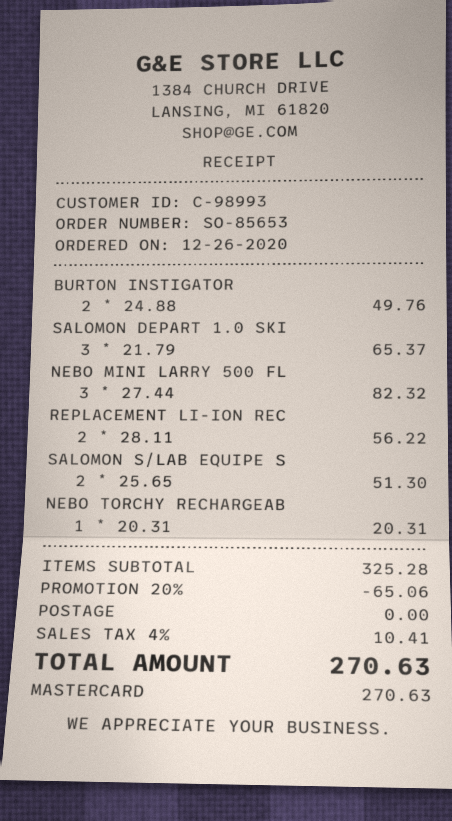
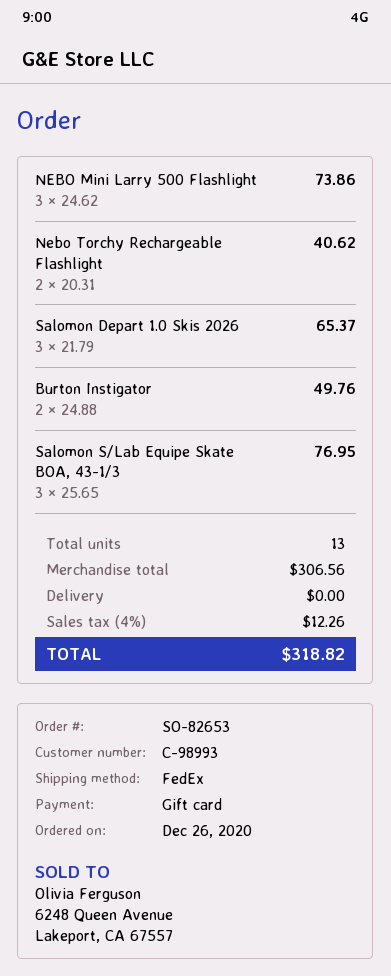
order number: SO-85653 -> SO-82653
payment method: Mastercard -> gift card
NEBO MINI LARRY 500 FL: 3 x 27.44 = 82.32 -> 3 x 24.62 = 73.86
REPLACEMENT LI-ION REC: 2 x 28.11 = 56.22 -> none
SALOMON S/LAB EQUIPE S: 2 x 25.65 = 51.30 -> 3 x 25.65 = 76.95
NEBO TORCHY RECHARGEAB: 1 x 20.31 = 20.31 -> 2 x 20.31 = 40.62
subtotal: 325.28 -> 306.56
discount: 20% = 65.06 -> none
tax: 4% = 10.41 -> 4% = 12.26
total: 270.63 -> 318.82

